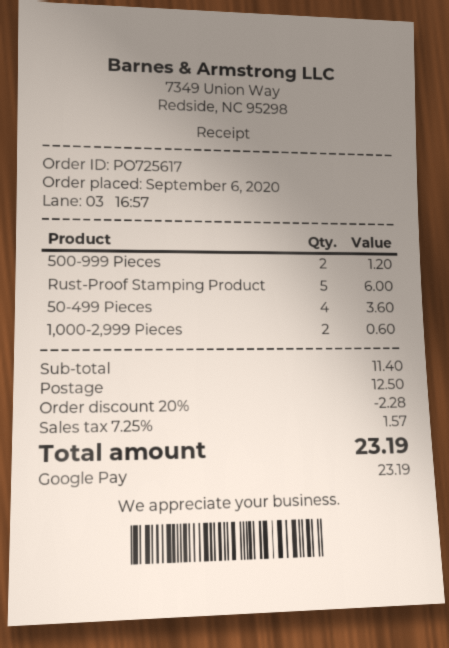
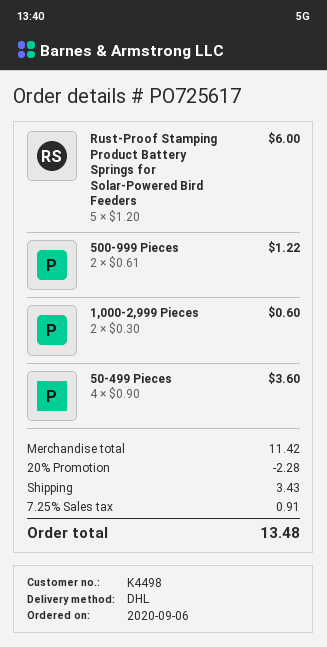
500-999 Pieces: 2 for 1.20 -> 2 for 1.22
subtotal: 11.40 -> 11.42
shipping: 12.50 -> 3.43
tax: 7.25% = 1.57 -> 7.25% = 0.91
total: 23.19 -> 13.48

